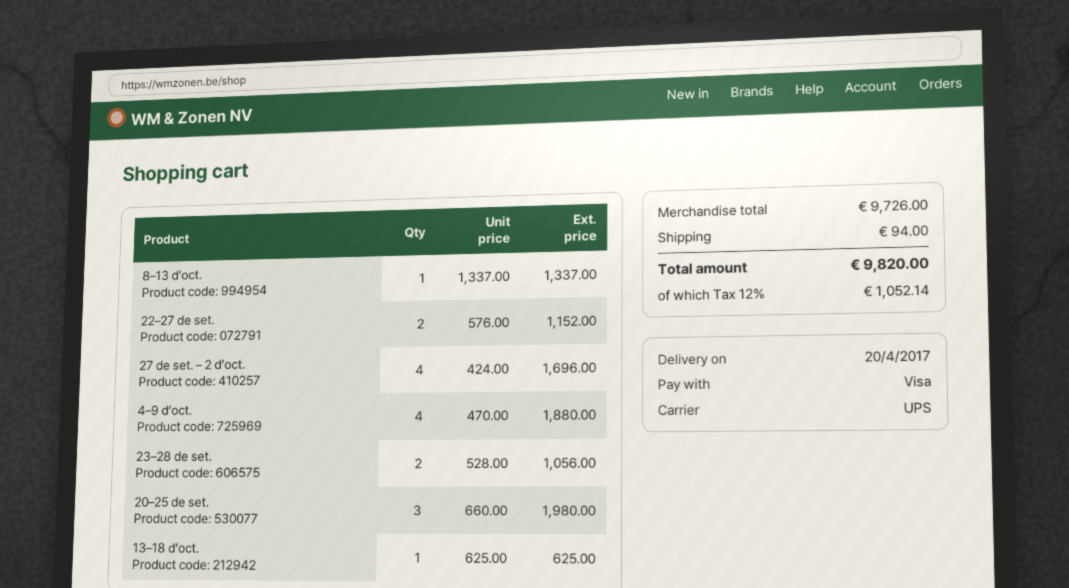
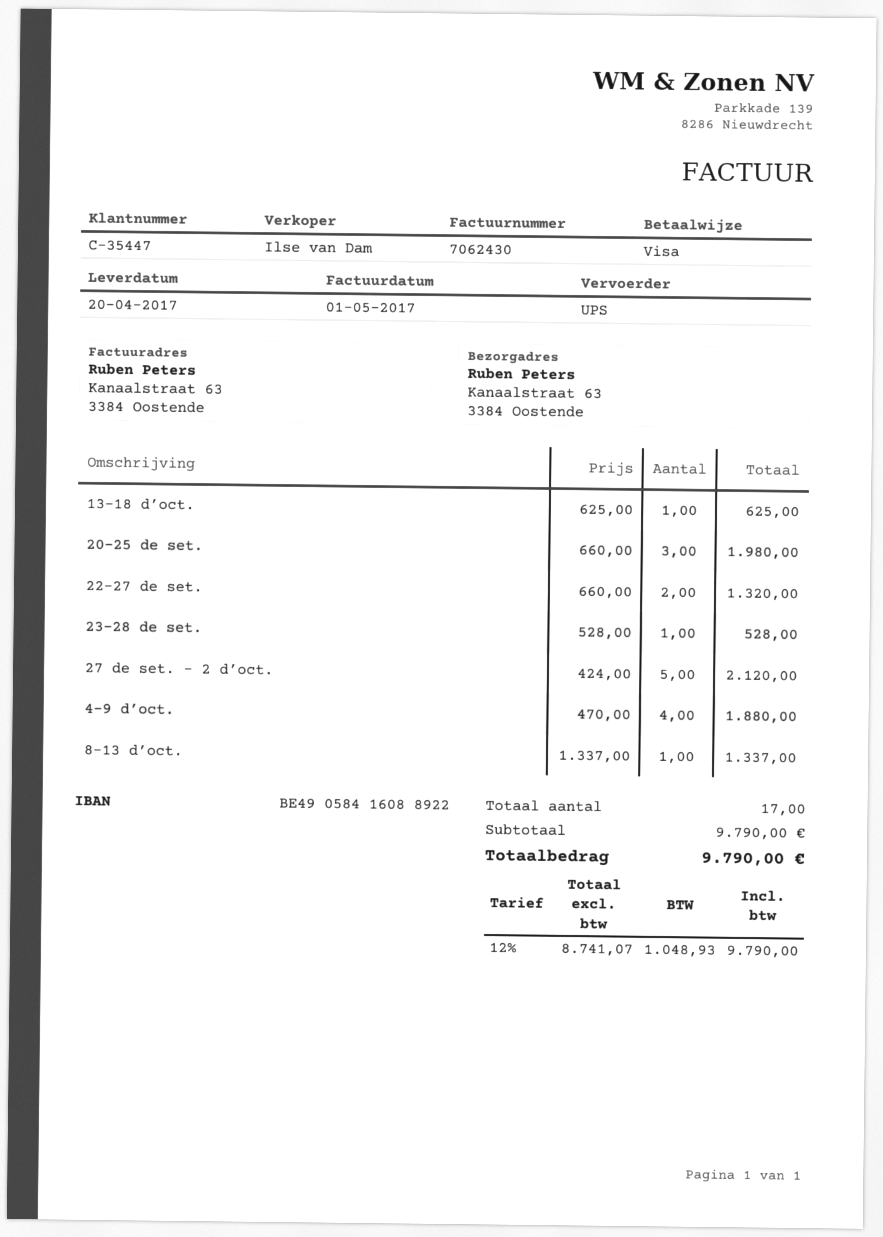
22–27 de set.: 2 x 576.00 = 1152.00 -> 2 x 660.00 = 1320.00
27 de set. – 2 d’oct.: 4 x 424.00 = 1696.00 -> 5 x 424.00 = 2120.00
23–28 de set.: 2 x 528.00 = 1056.00 -> 1 x 528.00 = 528.00
subtotal: 9726.00 -> 9790.00
shipping: 94.00 -> none
tax: 12% = 1052.14 -> 12% = 1048.93
total: 9820.00 -> 9790.00

